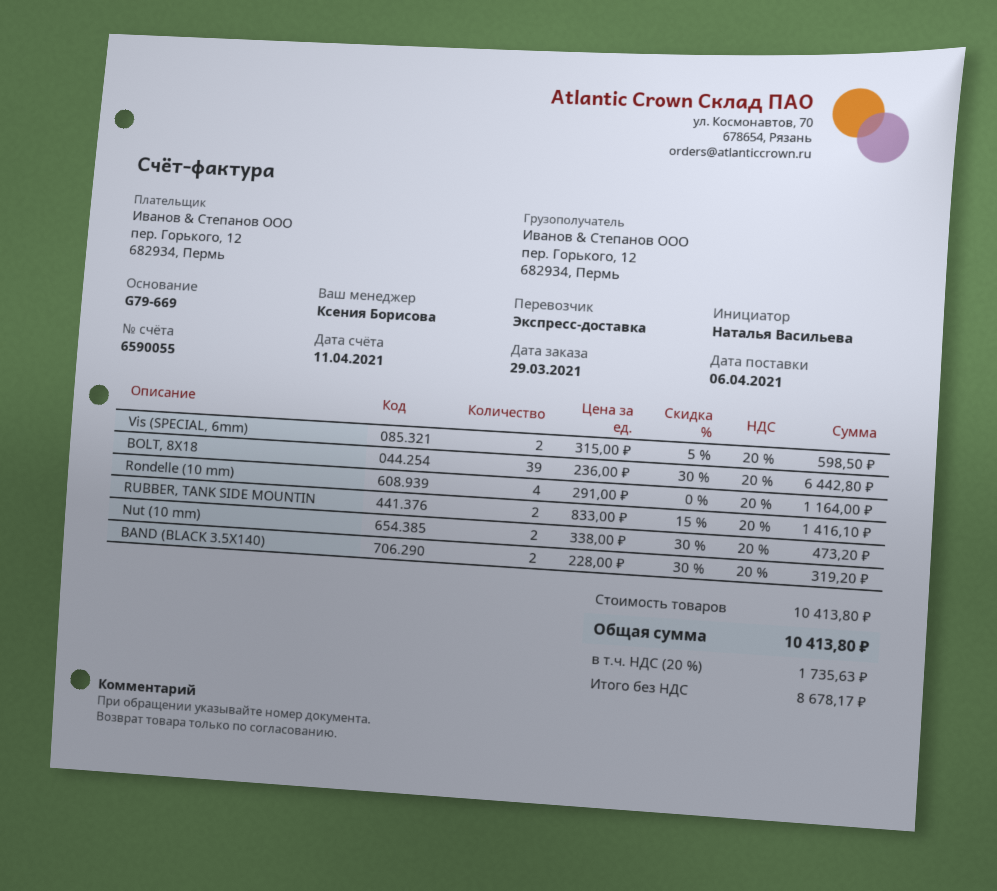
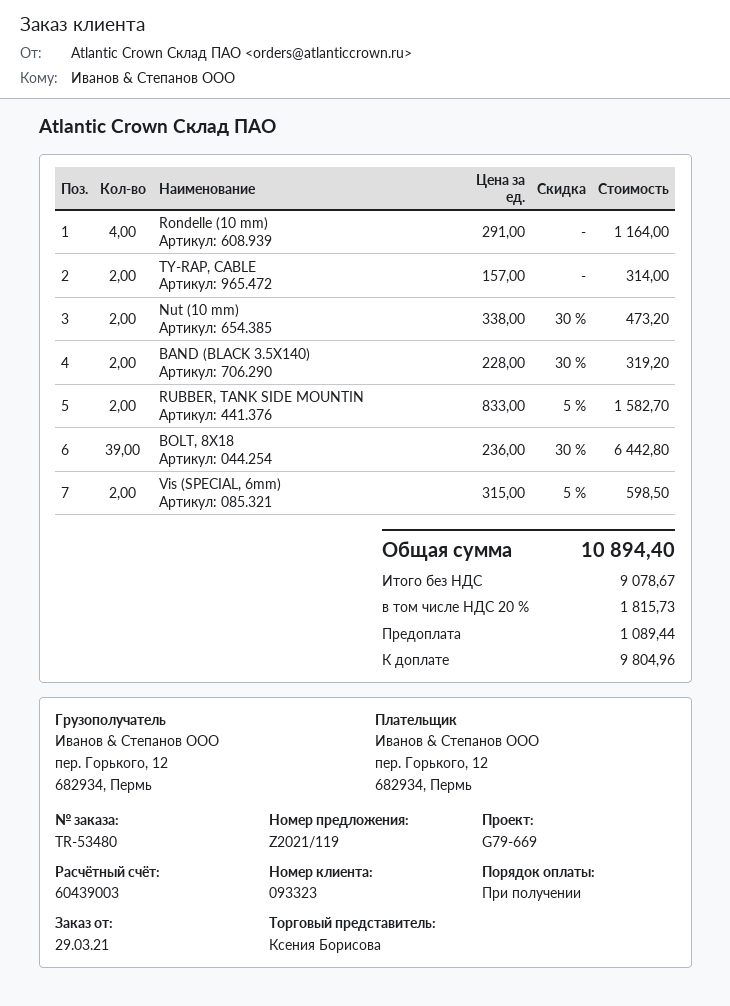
RUBBER, TANK SIDE MOUNTIN: 2 x 833.00 - 15% = 1416.10 -> 2 x 833.00 - 5% = 1582.70
TY-RAP, CABLE: none -> 2 x 157.00 = 314.00
net: 8678.17 -> 9078.67
tax: 20% = 1735.63 -> 20% = 1815.73
total: 10413.80 -> 10894.40

